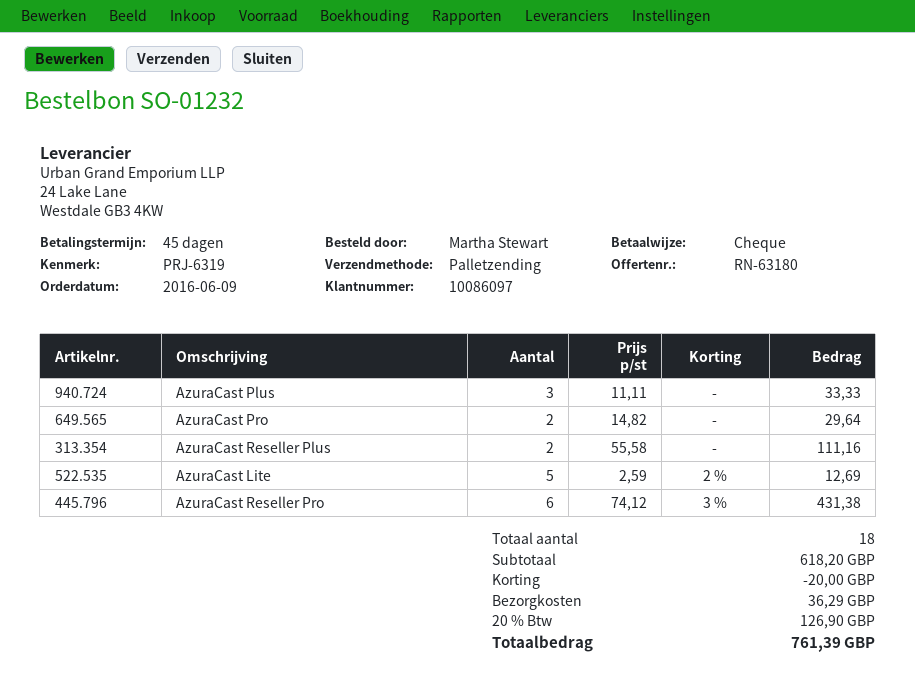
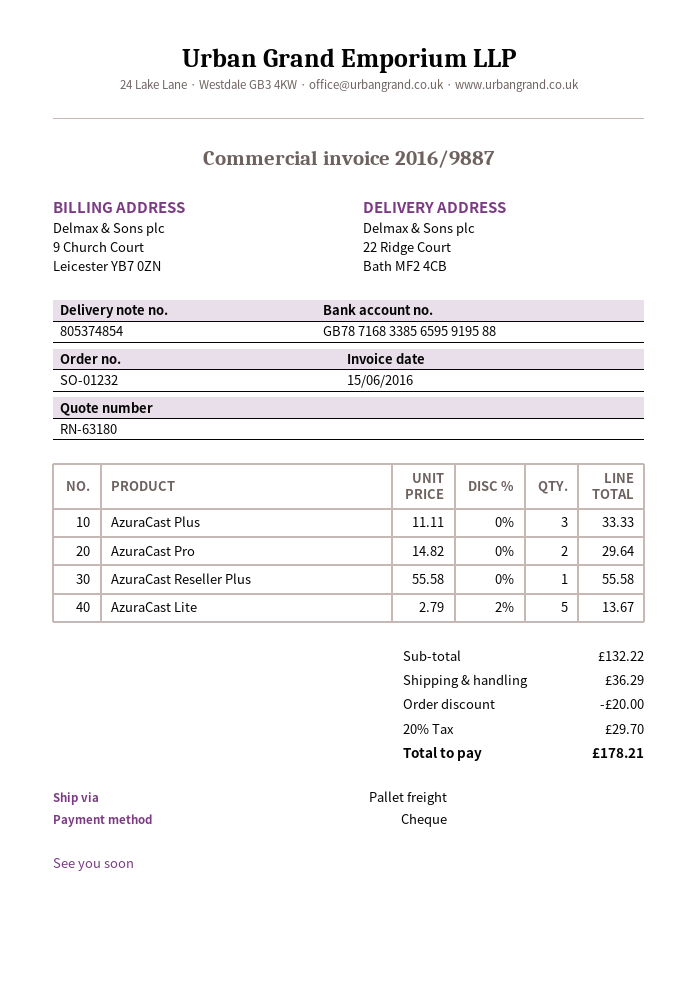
AzuraCast Reseller Plus: 2 x 55.58 = 111.16 -> 1 x 55.58 = 55.58
AzuraCast Lite: 5 x 2.59 - 2% = 12.69 -> 5 x 2.79 - 2% = 13.67
AzuraCast Reseller Pro: 6 x 74.12 - 3% = 431.38 -> none
subtotal: 618.20 -> 132.22
tax: 20% = 126.90 -> 20% = 29.70
total: 761.39 -> 178.21

